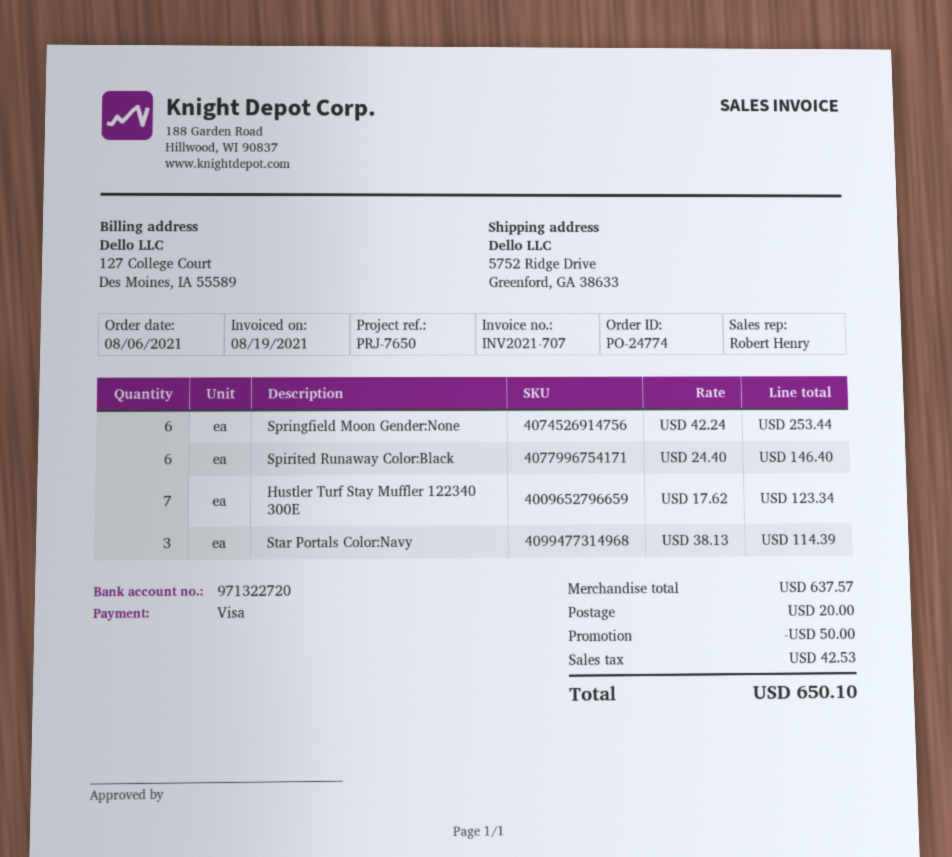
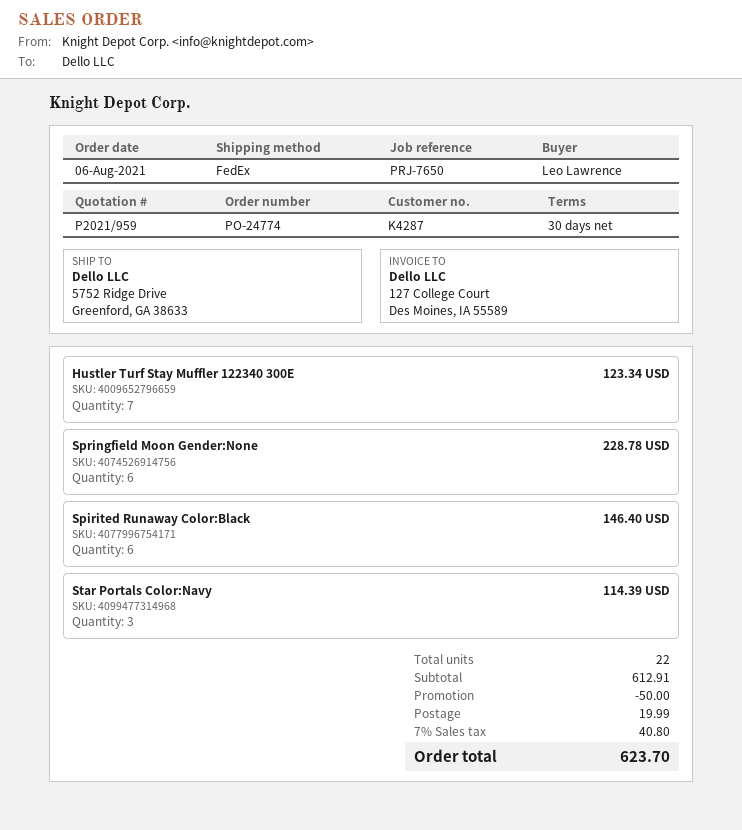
Springfield Moon Gender:None: 6 for 253.44 -> 6 for 228.78
subtotal: 637.57 -> 612.91
shipping: 20.00 -> 19.99
tax: 42.53 -> 40.80
total: 650.10 -> 623.70

